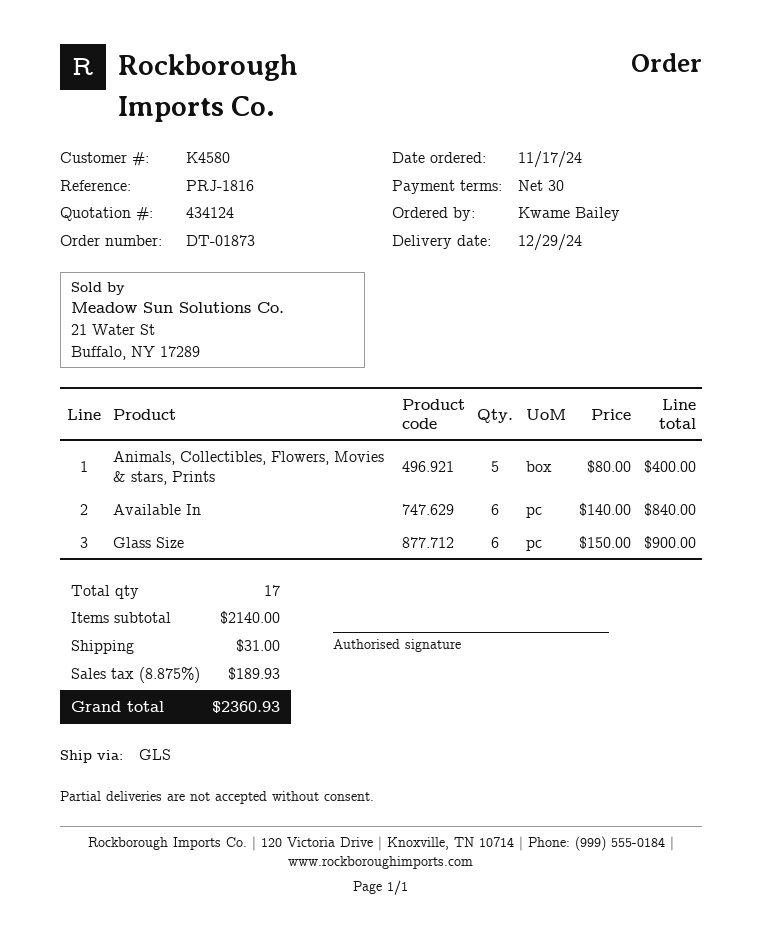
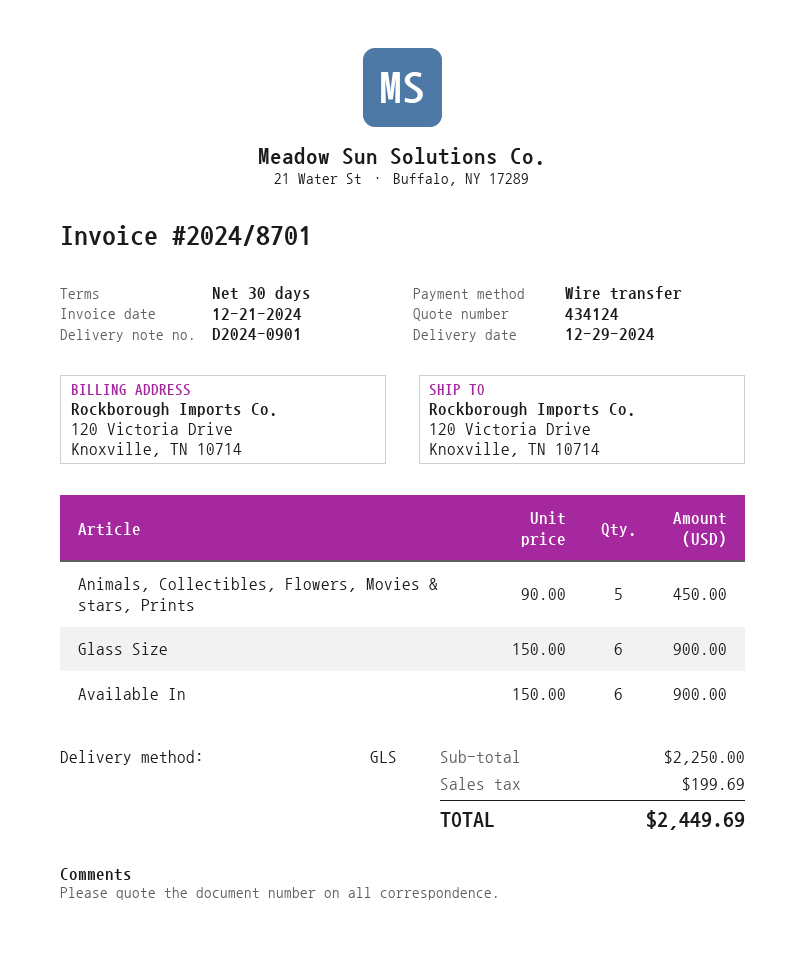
Animals, Collectibles, Flowers, Movies & stars, Prints: 5 x 80.00 = 400.00 -> 5 x 90.00 = 450.00
Available In: 6 x 140.00 = 840.00 -> 6 x 150.00 = 900.00
subtotal: 2140.00 -> 2250.00
shipping: 31.00 -> none
tax: 189.93 -> 199.69
total: 2360.93 -> 2449.69

